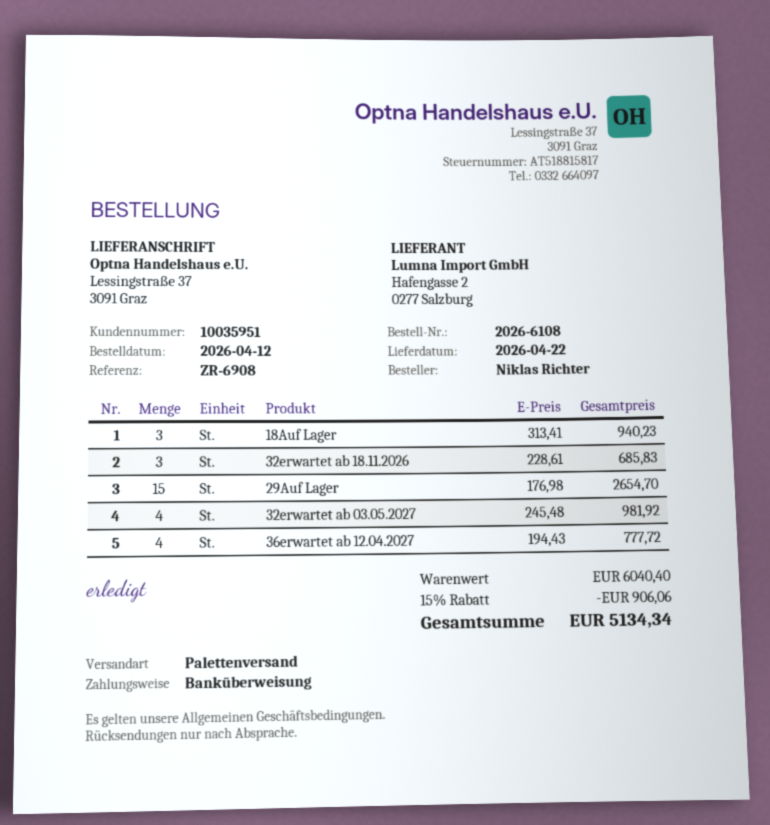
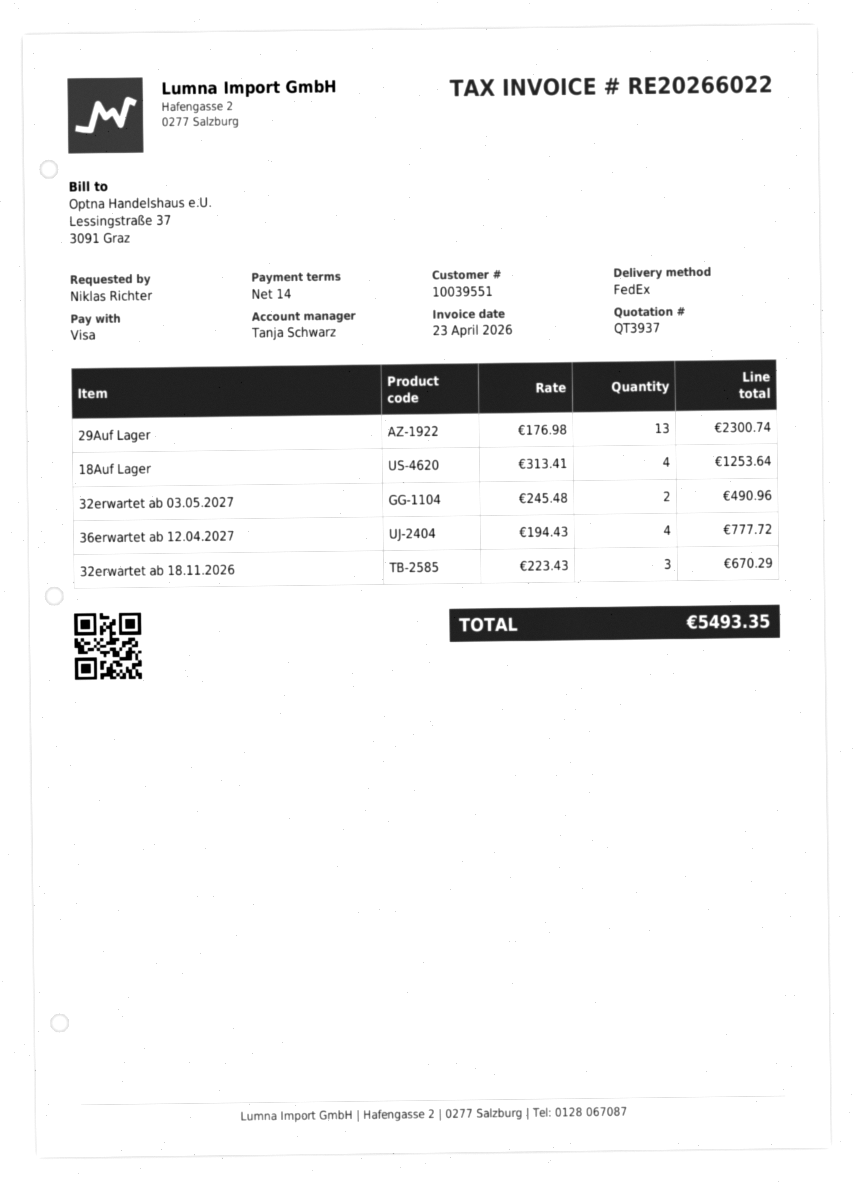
customer number: 10035951 -> 10039551
payment method: bank transfer -> Visa
shipping method: pallet freight -> FedEx
18Auf Lager: 3 x 313.41 = 940.23 -> 4 x 313.41 = 1253.64
32erwartet ab 18.11.2026: 3 x 228.61 = 685.83 -> 3 x 223.43 = 670.29
29Auf Lager: 15 x 176.98 = 2654.70 -> 13 x 176.98 = 2300.74
32erwartet ab 03.05.2027: 4 x 245.48 = 981.92 -> 2 x 245.48 = 490.96
discount: 15% = 906.06 -> none
total: 5134.34 -> 5493.35

